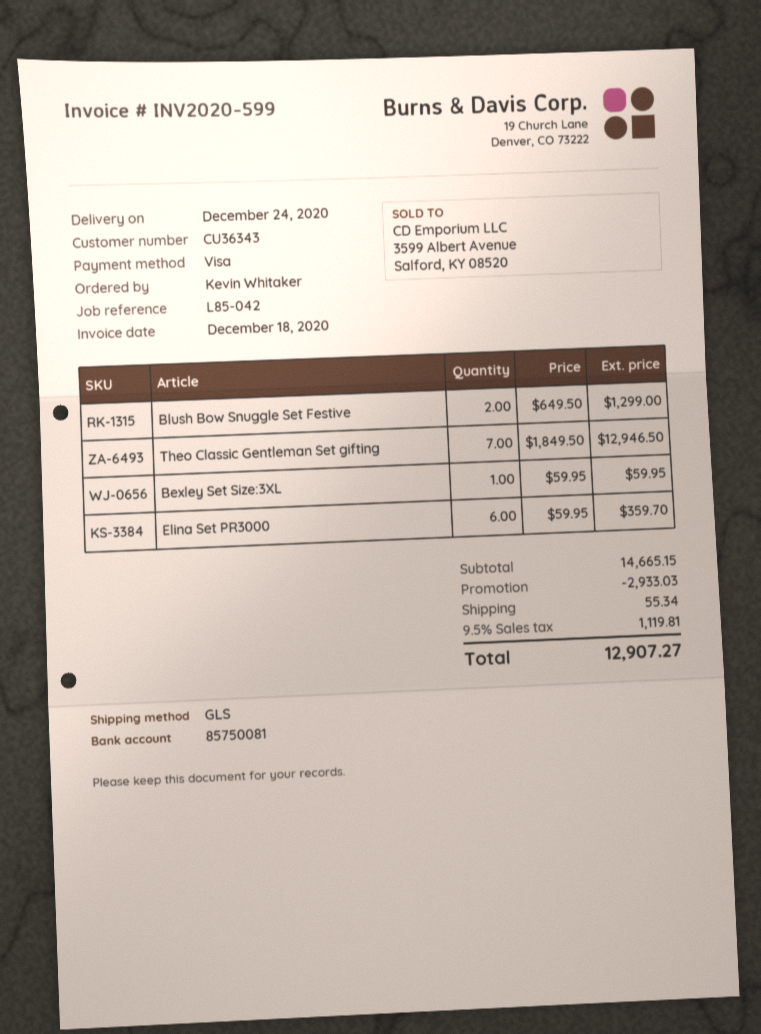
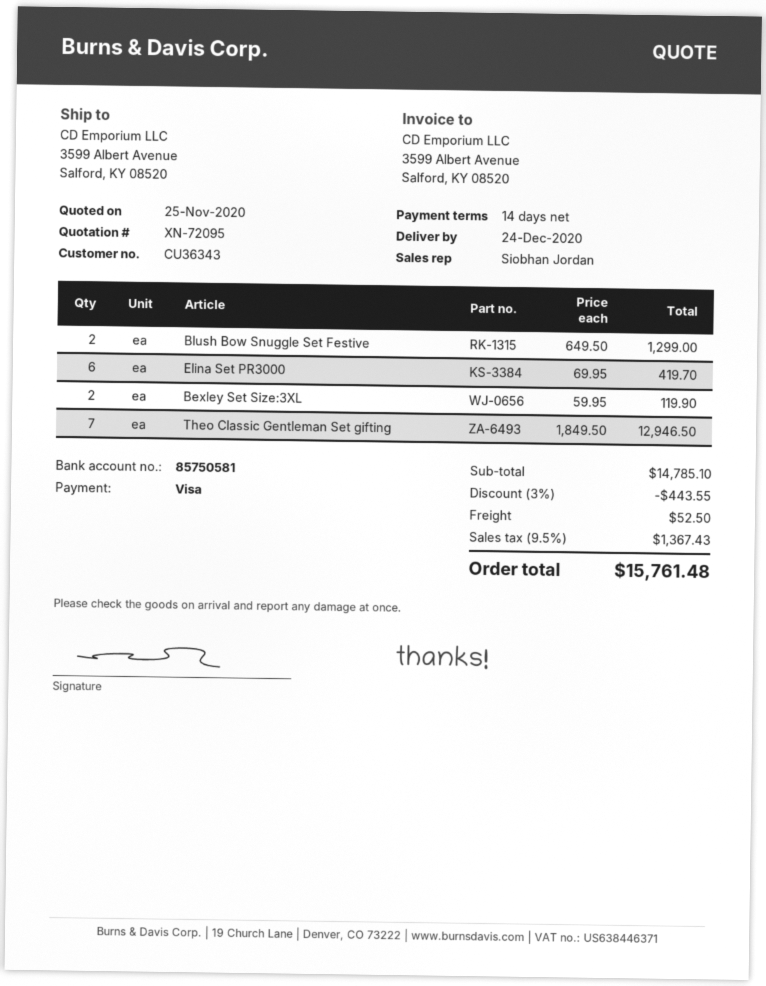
bank account: 85750081 -> 85750581
Bexley Set Size:3XL: 1 x 59.95 = 59.95 -> 2 x 59.95 = 119.90
Elina Set PR3000: 6 x 59.95 = 359.70 -> 6 x 69.95 = 419.70
subtotal: 14665.15 -> 14785.10
discount: 2933.03 -> 443.55
shipping: 55.34 -> 52.50
tax: 9.5% = 1119.81 -> 9.5% = 1367.43
total: 12907.27 -> 15761.48

